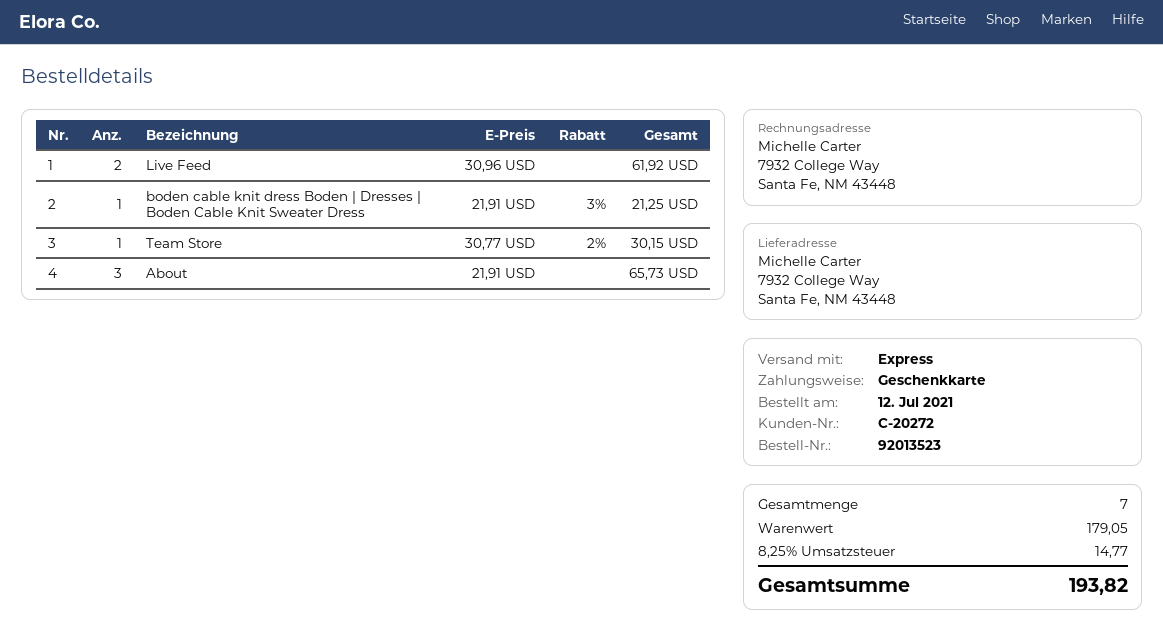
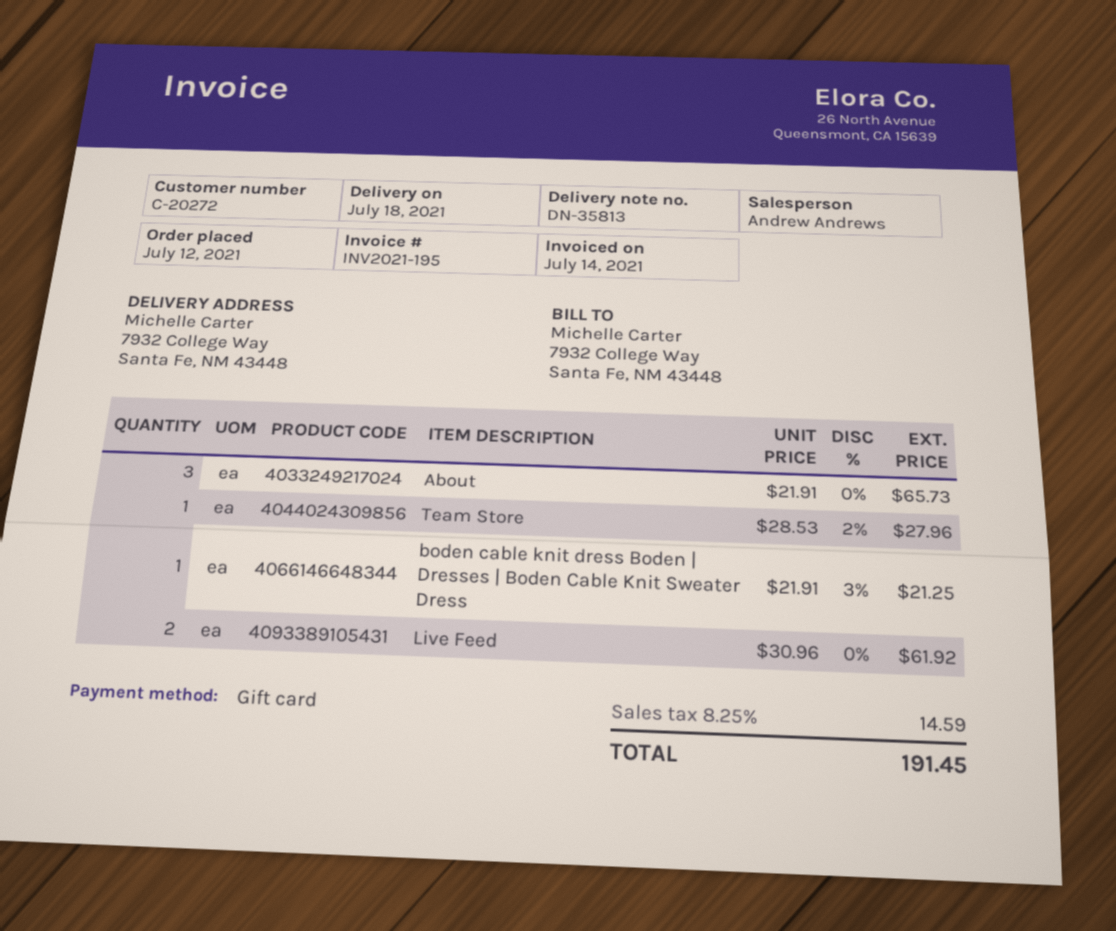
Team Store: 1 x 30.77 - 2% = 30.15 -> 1 x 28.53 - 2% = 27.96
tax: 8.25% = 14.77 -> 8.25% = 14.59
total: 193.82 -> 191.45

